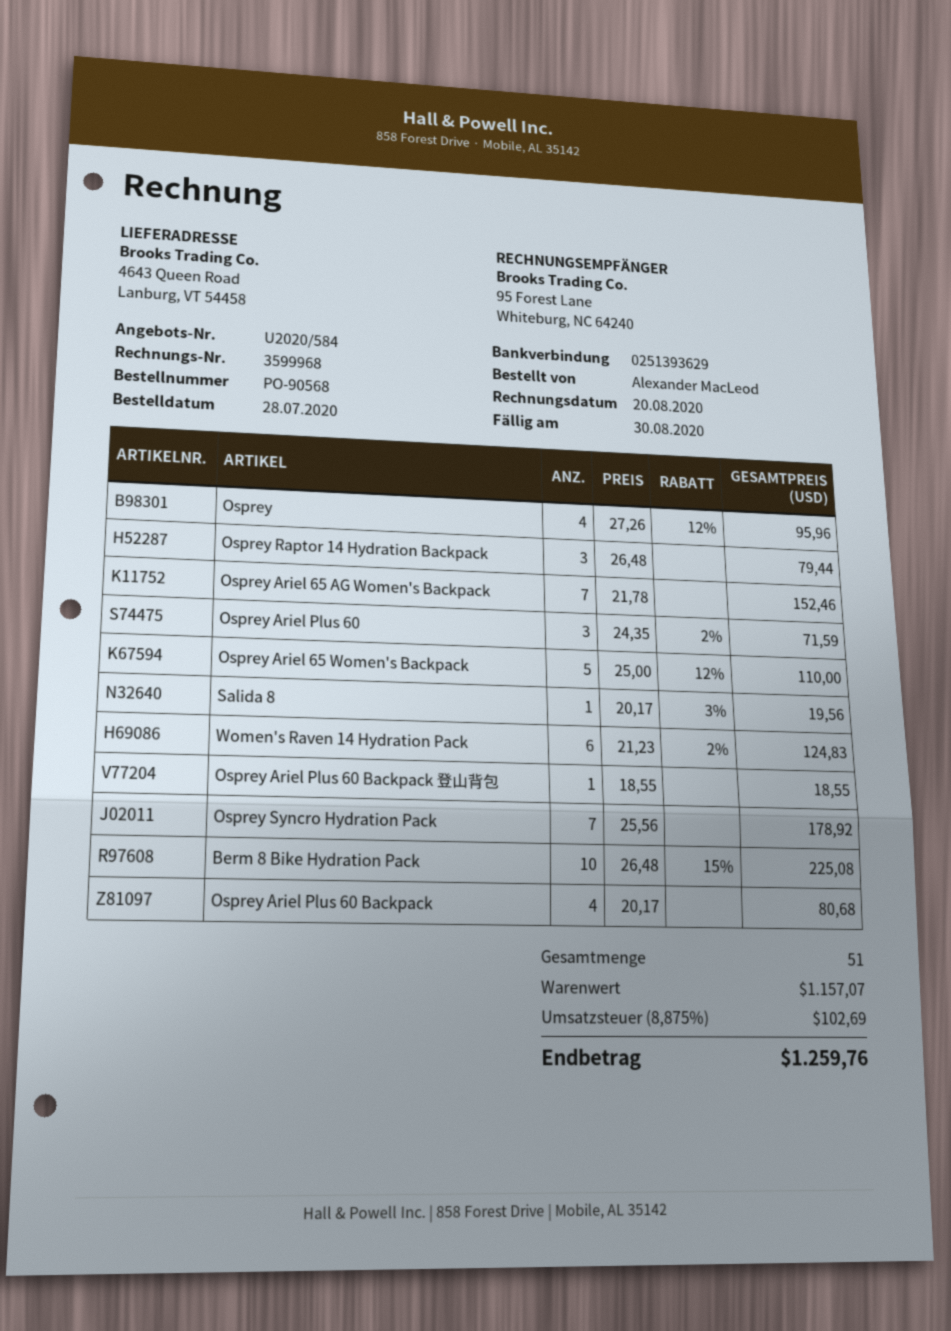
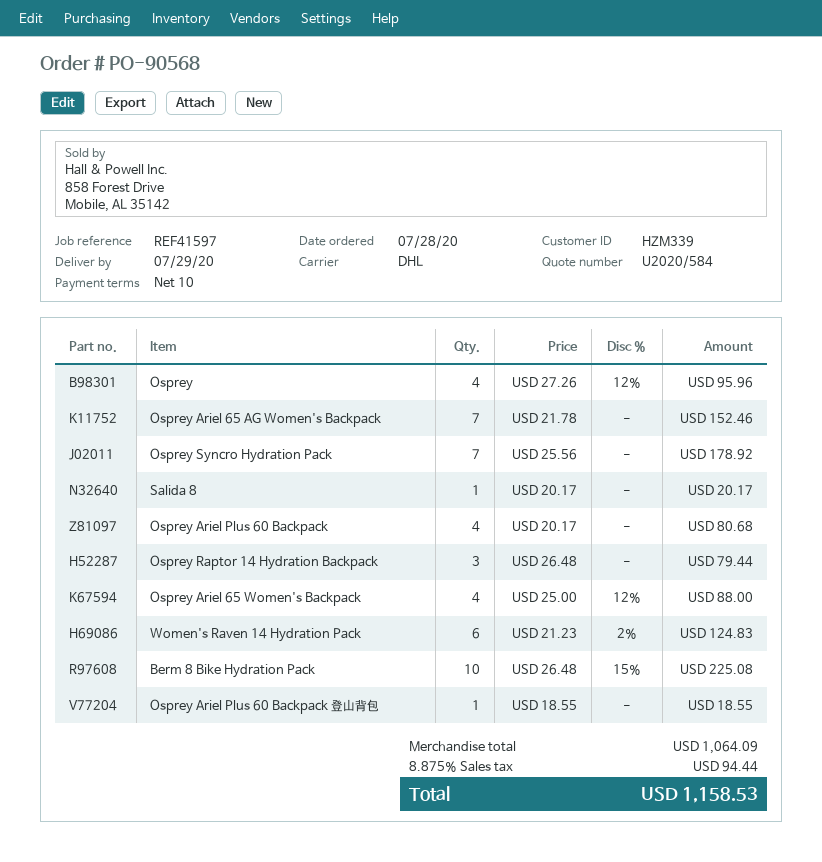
Osprey Ariel Plus 60: 3 x 24.35 - 2% = 71.59 -> none
Osprey Ariel 65 Women's Backpack: 5 x 25.00 - 12% = 110.00 -> 4 x 25.00 - 12% = 88.00
Salida 8: 1 x 20.17 - 3% = 19.56 -> 1 x 20.17 = 20.17
subtotal: 1157.07 -> 1064.09
tax: 8.875% = 102.69 -> 8.875% = 94.44
total: 1259.76 -> 1158.53

